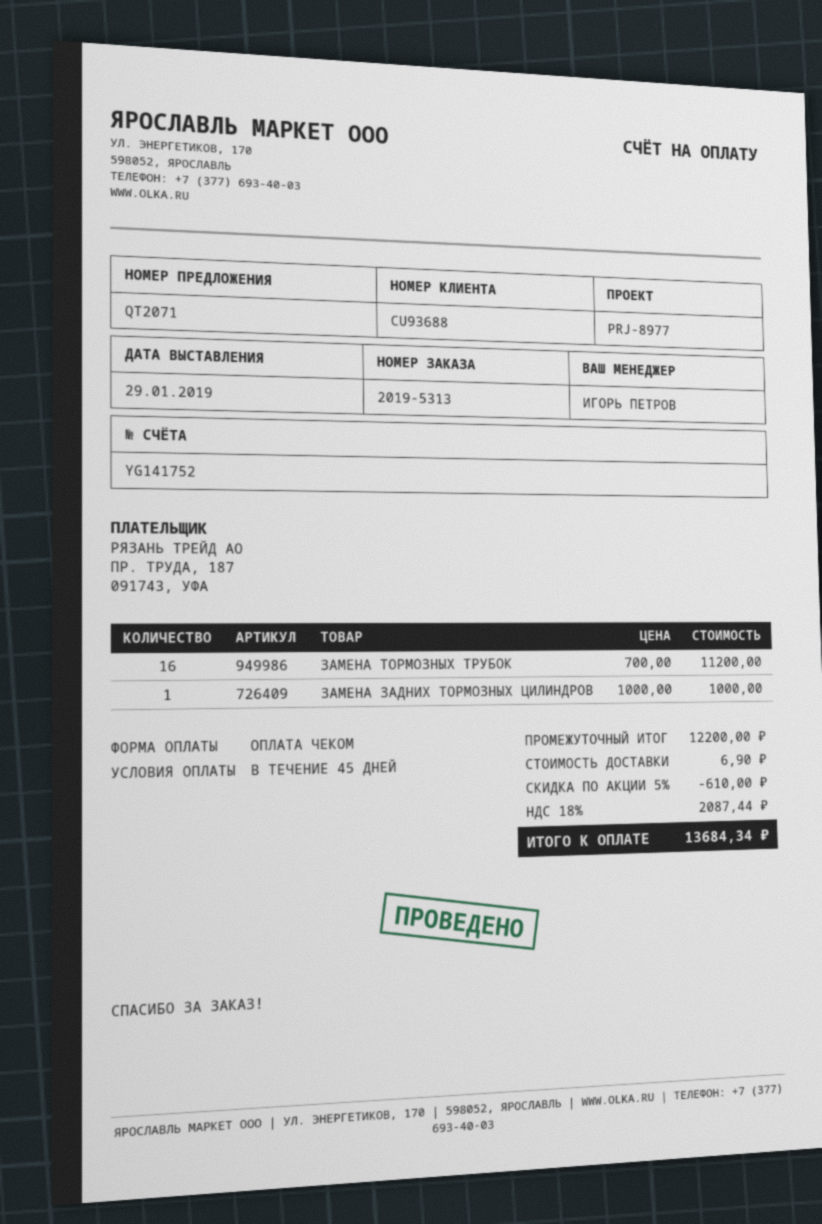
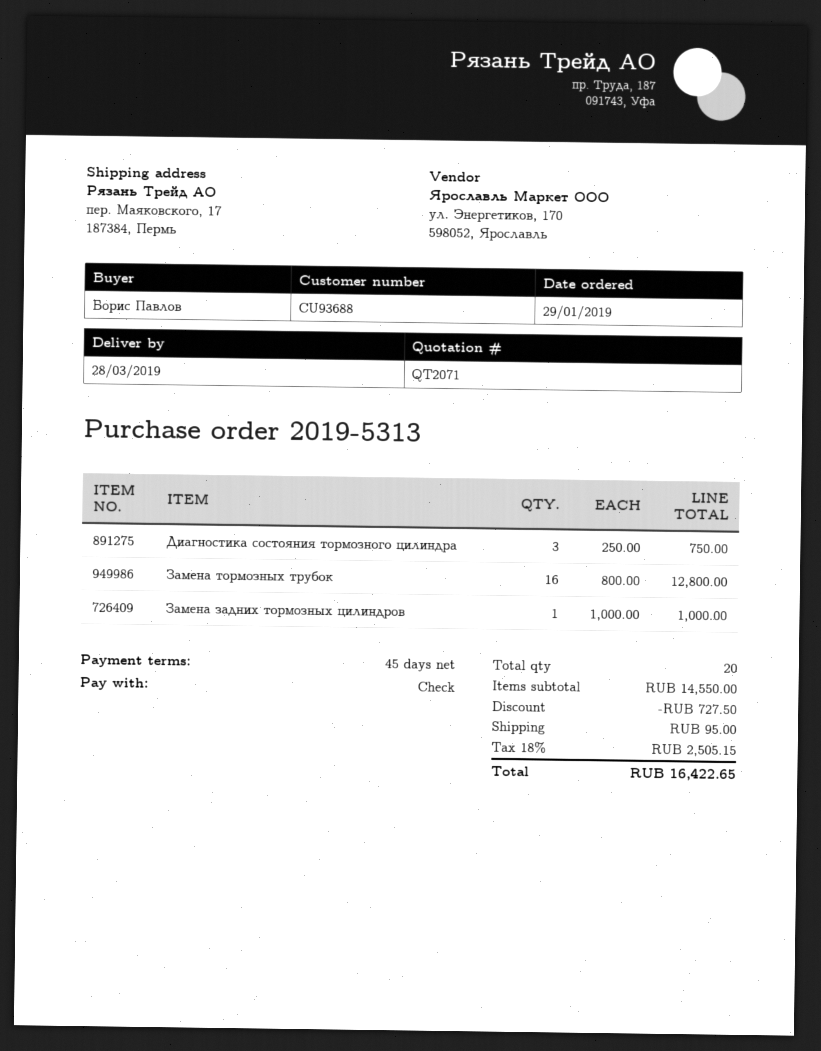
ЗАМЕНА ТОРМОЗНЫХ ТРУБОК: 16 x 700.00 = 11200.00 -> 16 x 800.00 = 12800.00
Диагностика состояния тормозного цилиндра: none -> 3 x 250.00 = 750.00
subtotal: 12200.00 -> 14550.00
discount: 610.00 -> 727.50
shipping: 6.90 -> 95.00
tax: 18% = 2087.44 -> 18% = 2505.15
total: 13684.34 -> 16422.65

